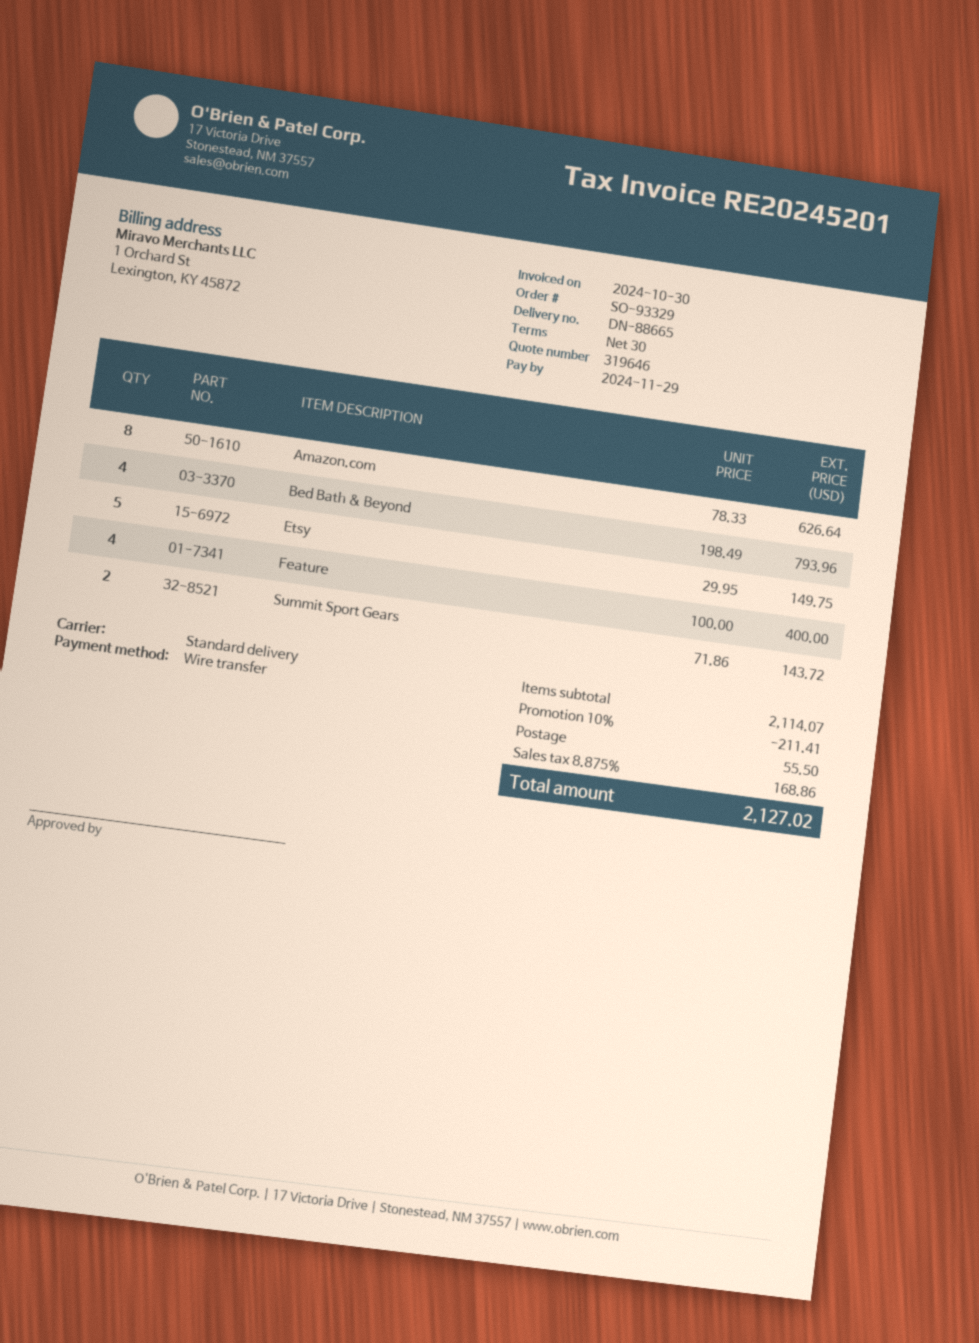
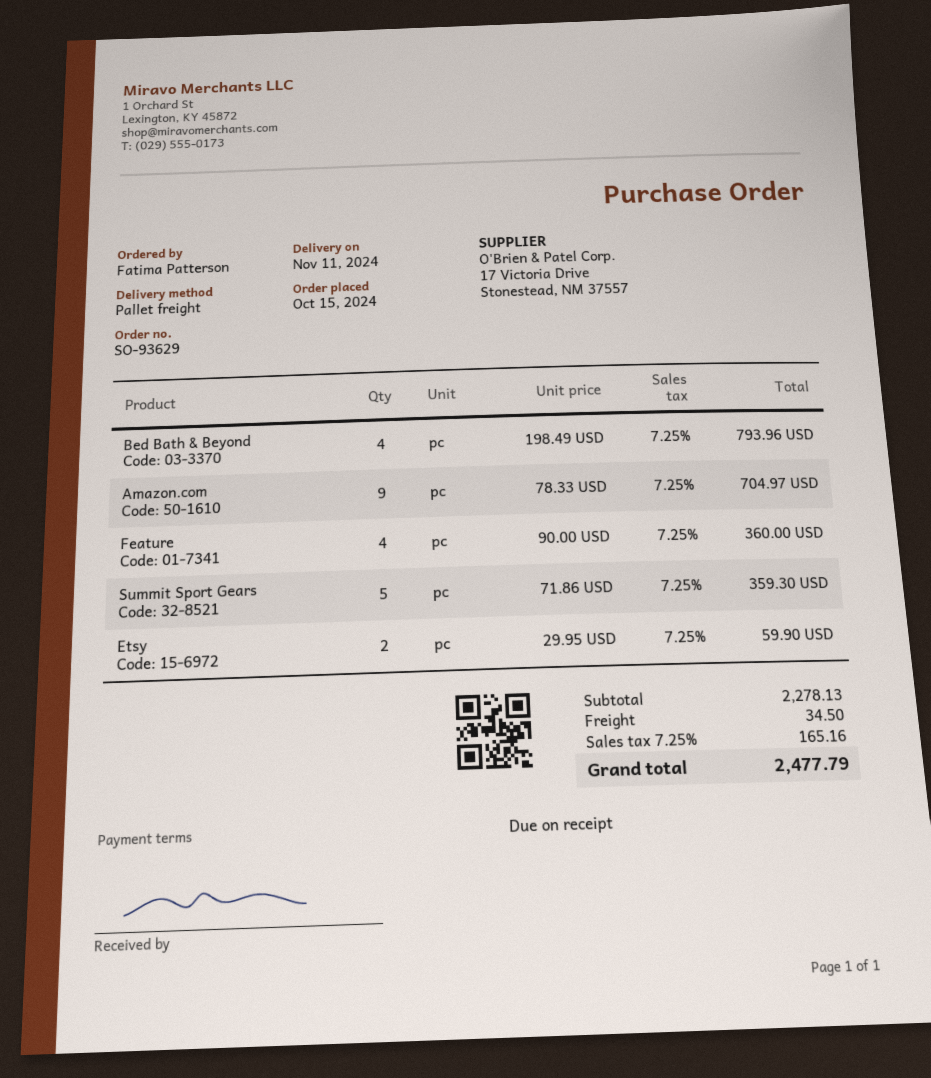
order number: SO-93329 -> SO-93629
payment terms: 30 days -> on receipt
shipping method: standard -> pallet freight
Amazon.com: 8 x 78.33 = 626.64 -> 9 x 78.33 = 704.97
Etsy: 5 x 29.95 = 149.75 -> 2 x 29.95 = 59.90
Feature: 4 x 100.00 = 400.00 -> 4 x 90.00 = 360.00
Summit Sport Gears: 2 x 71.86 = 143.72 -> 5 x 71.86 = 359.30
subtotal: 2114.07 -> 2278.13
discount: 10% = 211.41 -> none
shipping: 55.50 -> 34.50
tax: 8.875% = 168.86 -> 7.25% = 165.16
total: 2127.02 -> 2477.79

